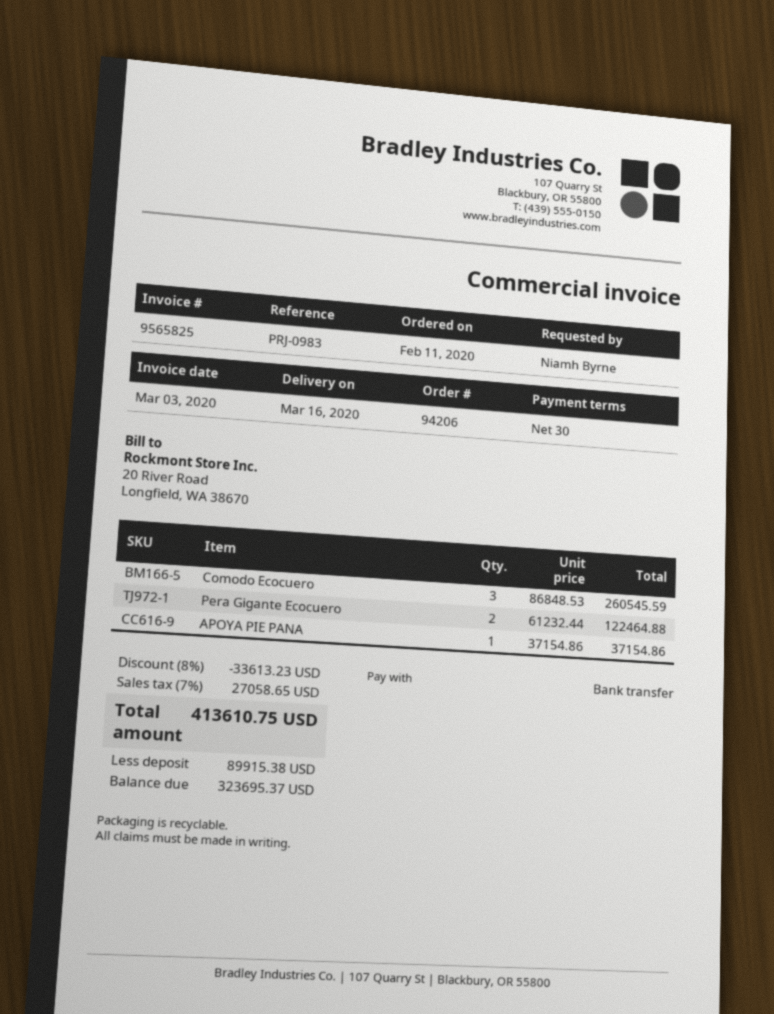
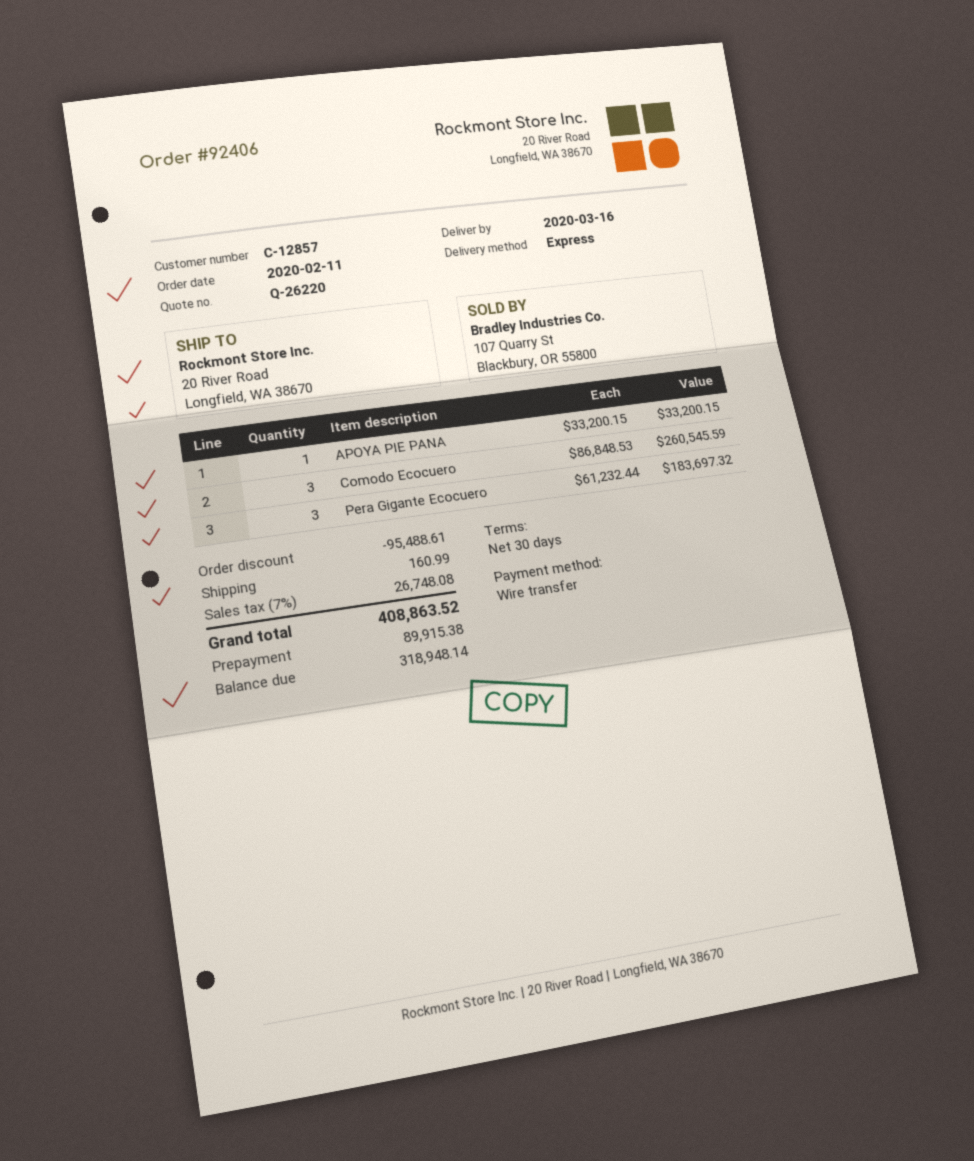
order number: 94206 -> 92406
Pera Gigante Ecocuero: 2 x 61232.44 = 122464.88 -> 3 x 61232.44 = 183697.32
APOYA PIE PANA: 1 x 37154.86 = 37154.86 -> 1 x 33200.15 = 33200.15
discount: 33613.23 -> 95488.61
shipping: none -> 160.99
tax: 7% = 27058.65 -> 7% = 26748.08
total: 413610.75 -> 408863.52
balance: 323695.37 -> 318948.14

